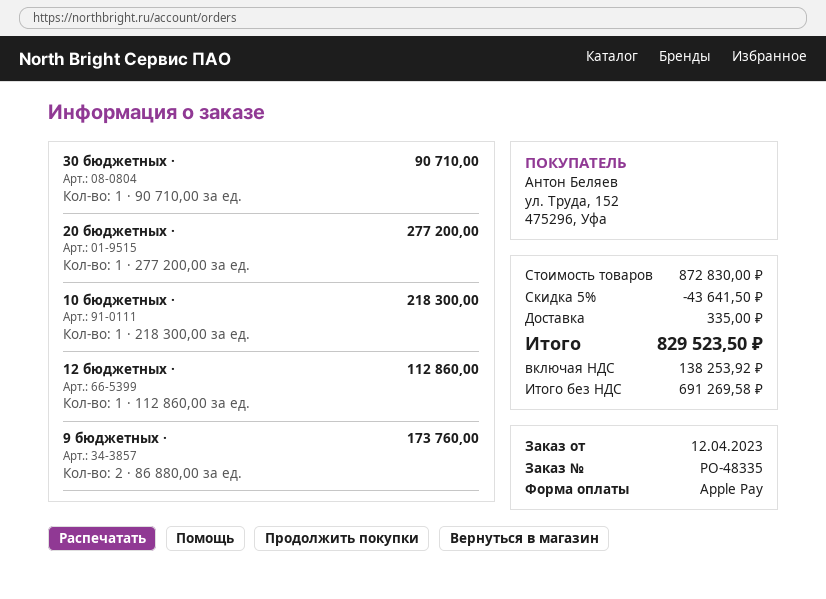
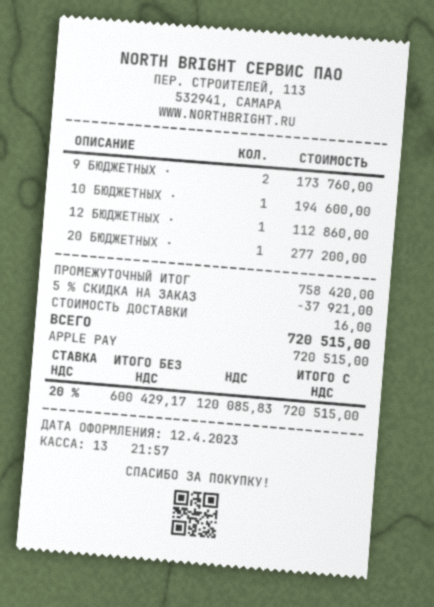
30 бюджетных ·: 1 for 90710.00 -> none
10 бюджетных ·: 1 for 218300.00 -> 1 for 194600.00
subtotal: 872830.00 -> 758420.00
discount: 5% = 43641.50 -> 5% = 37921.00
shipping: 335.00 -> 16.00
net: 691269.58 -> 600429.17
tax: 138253.92 -> 120085.83
total: 829523.50 -> 720515.00

